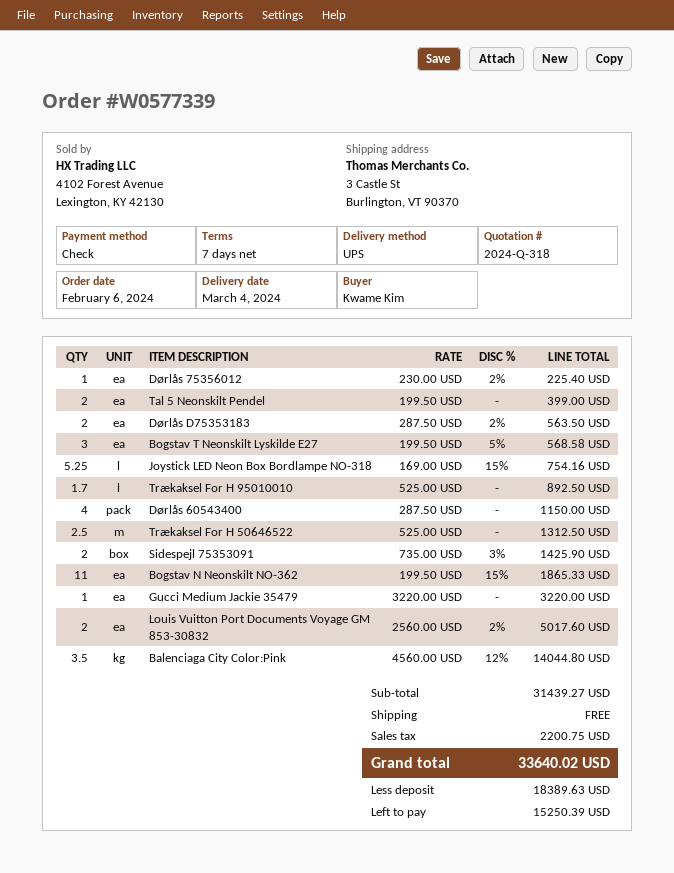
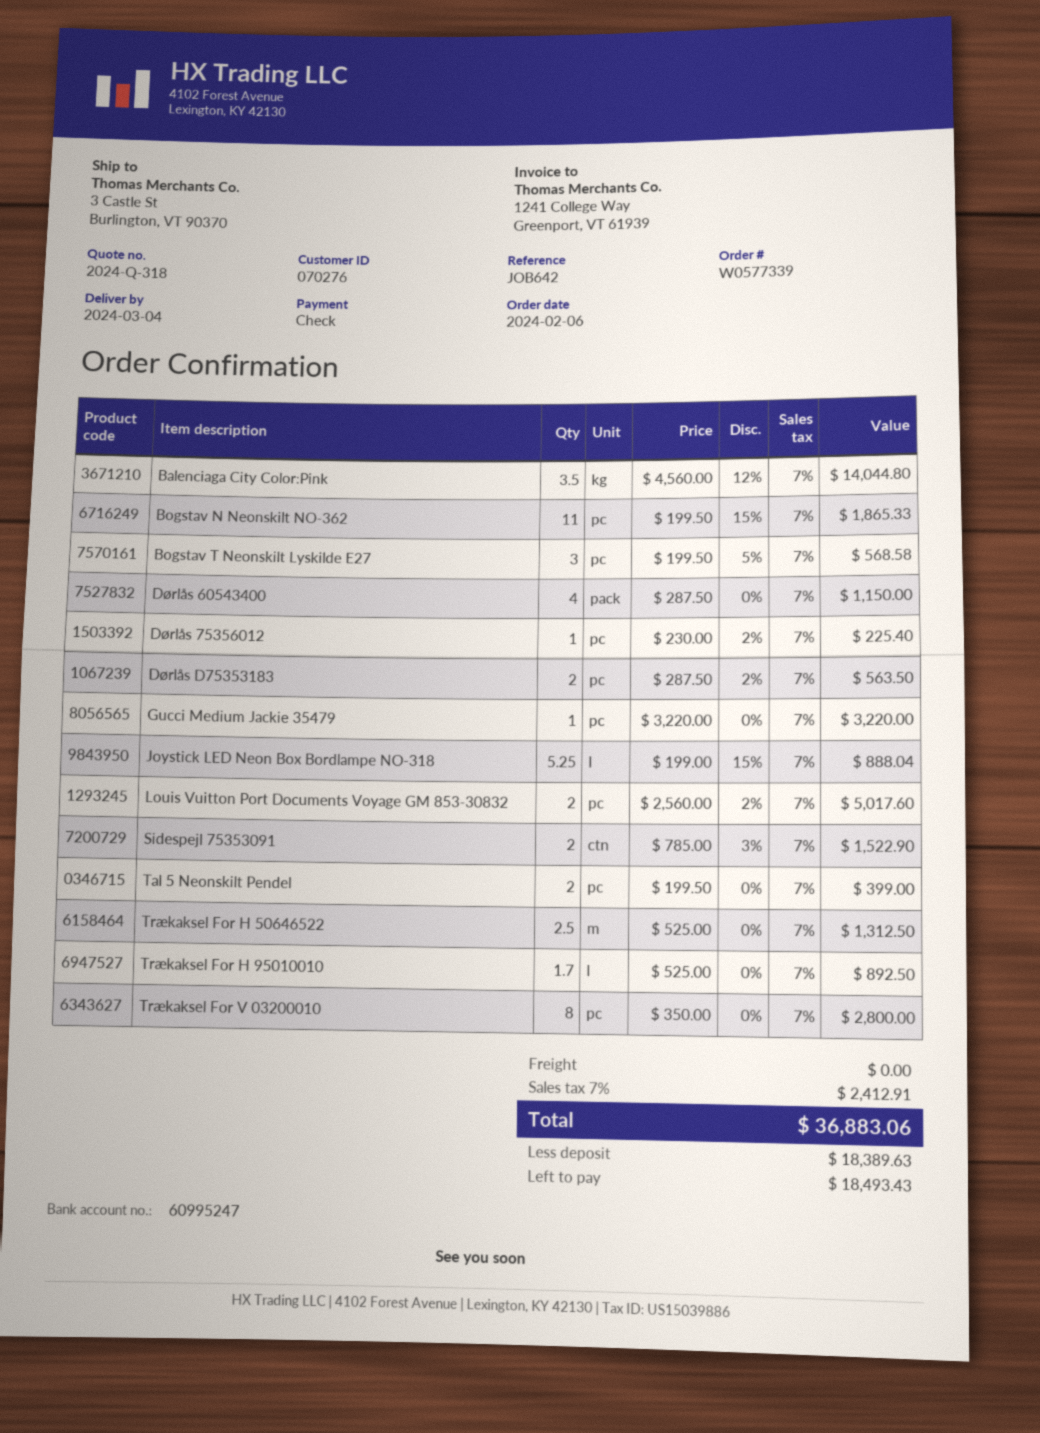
Joystick LED Neon Box Bordlampe NO-318: 5.25 x 169.00 - 15% = 754.16 -> 5.25 x 199.00 - 15% = 888.04
Sidespejl 75353091: 2 x 735.00 - 3% = 1425.90 -> 2 x 785.00 - 3% = 1522.90
Trækaksel For V 03200010: none -> 8 x 350.00 = 2800.00
tax: 2200.75 -> 2412.91
total: 33640.02 -> 36883.06
balance: 15250.39 -> 18493.43

